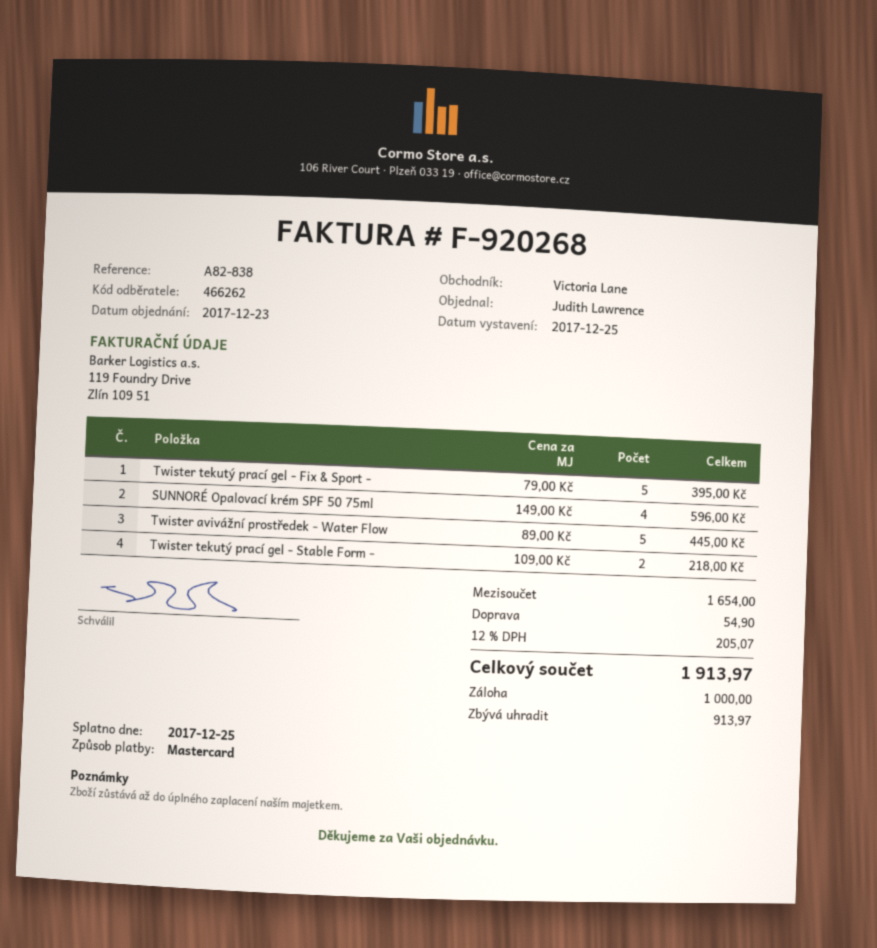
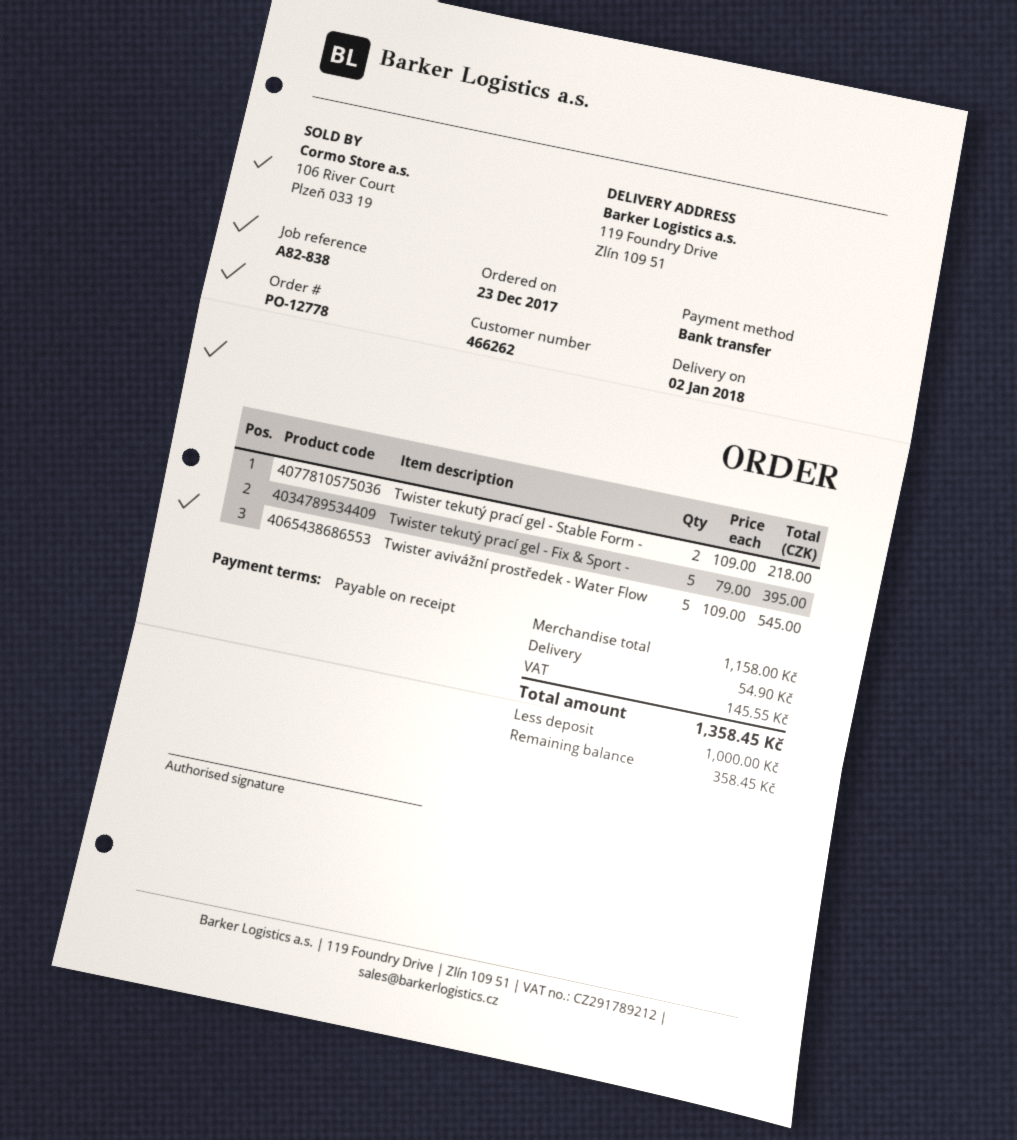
payment method: Mastercard -> bank transfer
SUNNORÉ Opalovací krém SPF 50 75ml: 4 x 149.00 = 596.00 -> none
Twister avivážní prostředek - Water Flow: 5 x 89.00 = 445.00 -> 5 x 109.00 = 545.00
subtotal: 1654.00 -> 1158.00
tax: 205.07 -> 145.55
total: 1913.97 -> 1358.45
balance: 913.97 -> 358.45

